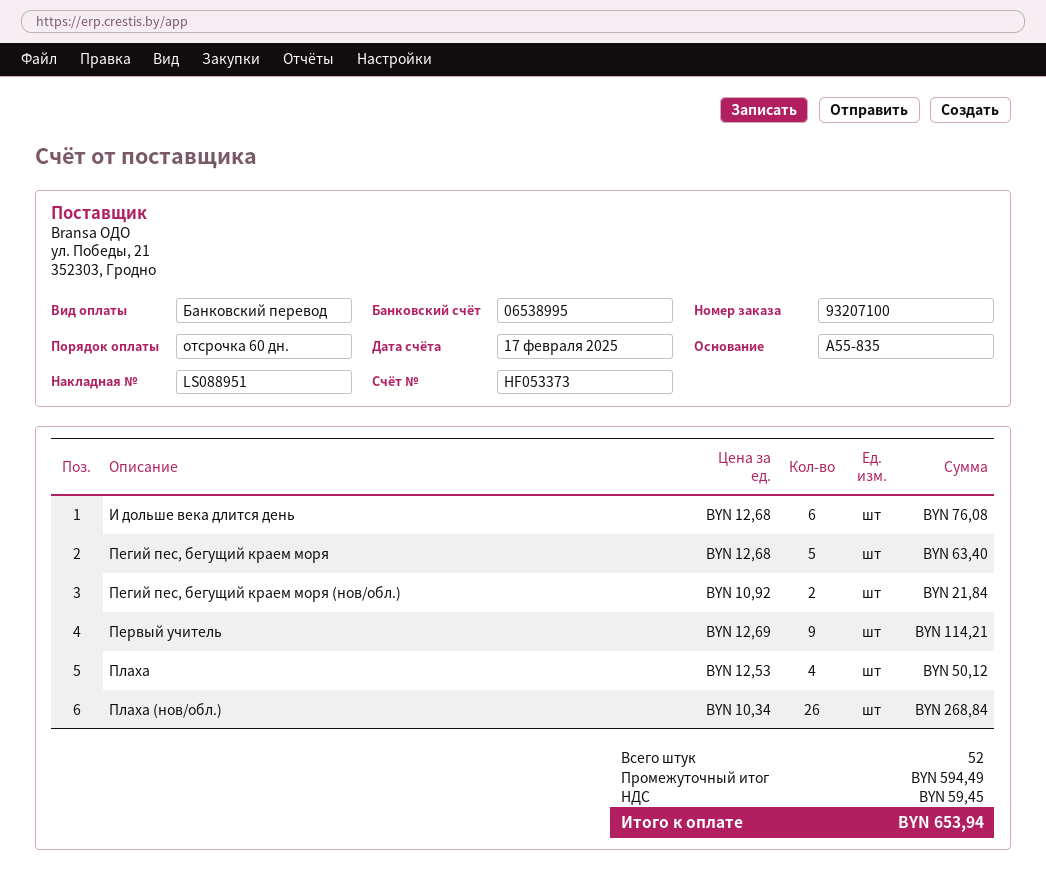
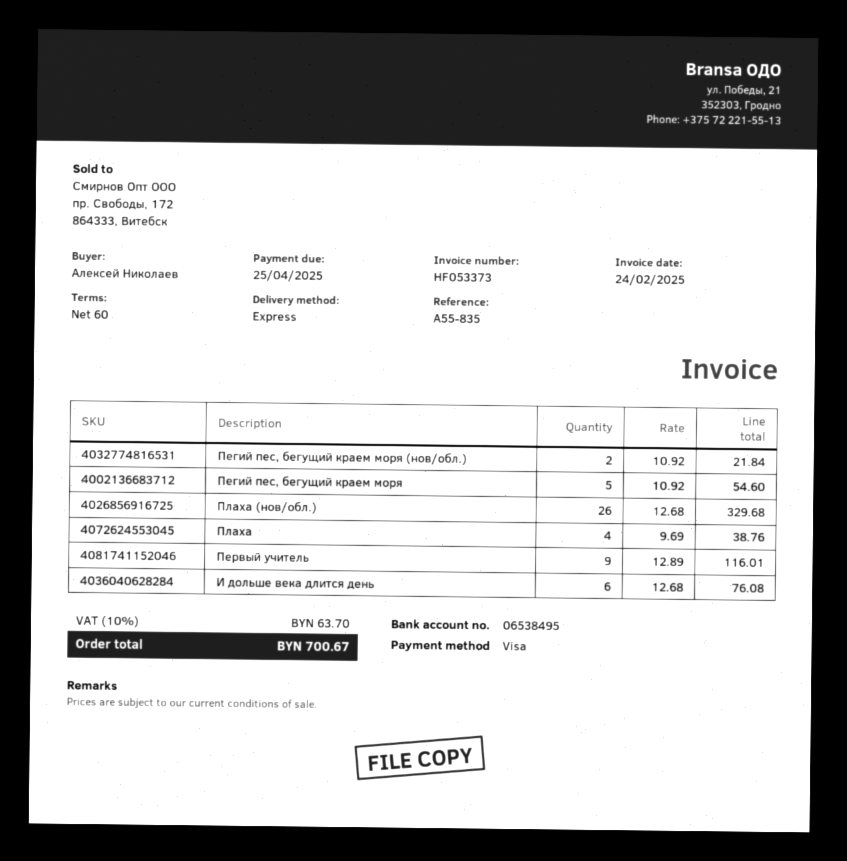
invoice date: 2025-02-17 -> 2025-02-24
payment method: bank transfer -> Visa
bank account: 06538995 -> 06538495
Пегий пес, бегущий краем моря: 5 x 12.68 = 63.40 -> 5 x 10.92 = 54.60
Первый учитель: 9 x 12.69 = 114.21 -> 9 x 12.89 = 116.01
Плаха: 4 x 12.53 = 50.12 -> 4 x 9.69 = 38.76
Плаха (нов/обл.): 26 x 10.34 = 268.84 -> 26 x 12.68 = 329.68
tax: 59.45 -> 63.70
total: 653.94 -> 700.67

